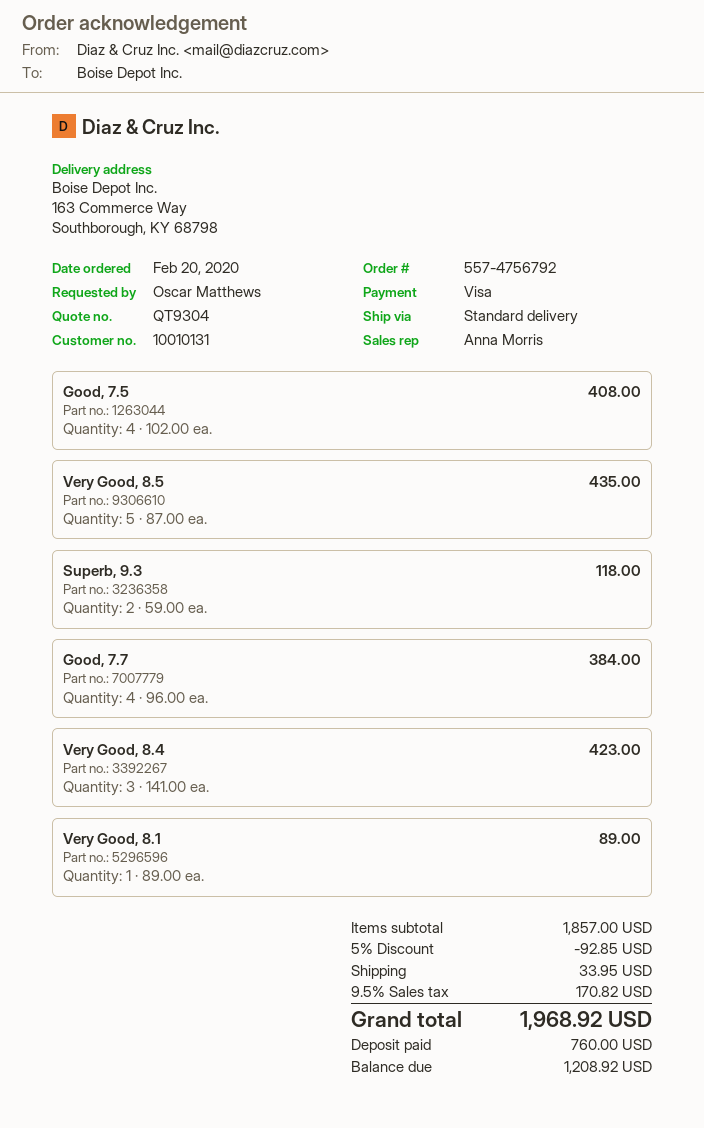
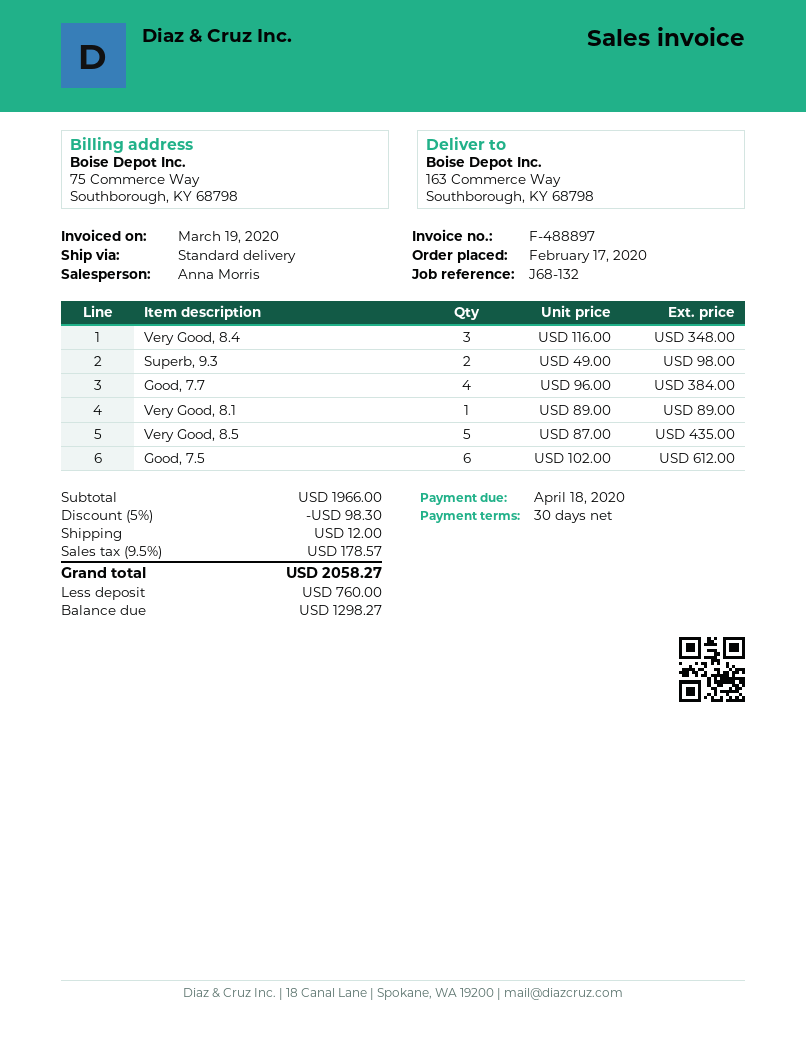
order date: 2020-02-20 -> 2020-02-17
Good, 7.5: 4 x 102.00 = 408.00 -> 6 x 102.00 = 612.00
Superb, 9.3: 2 x 59.00 = 118.00 -> 2 x 49.00 = 98.00
Very Good, 8.4: 3 x 141.00 = 423.00 -> 3 x 116.00 = 348.00
subtotal: 1857.00 -> 1966.00
discount: 5% = 92.85 -> 5% = 98.30
shipping: 33.95 -> 12.00
tax: 9.5% = 170.82 -> 9.5% = 178.57
total: 1968.92 -> 2058.27
balance: 1208.92 -> 1298.27

